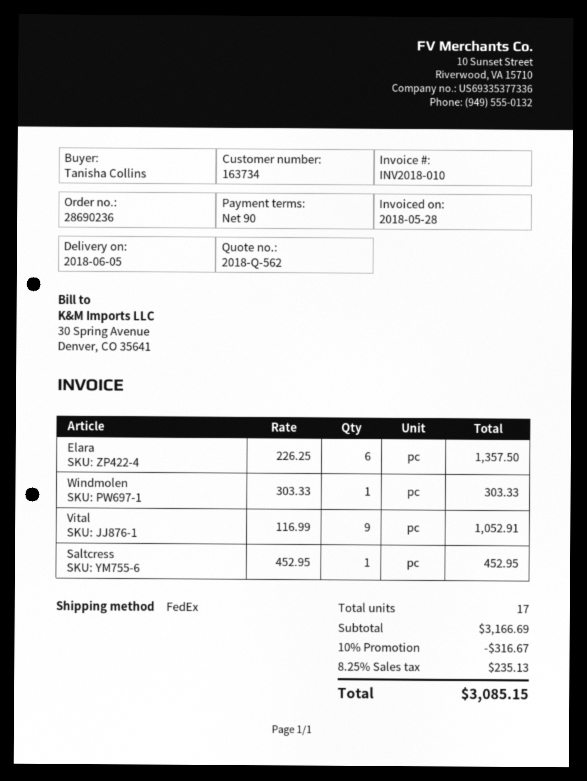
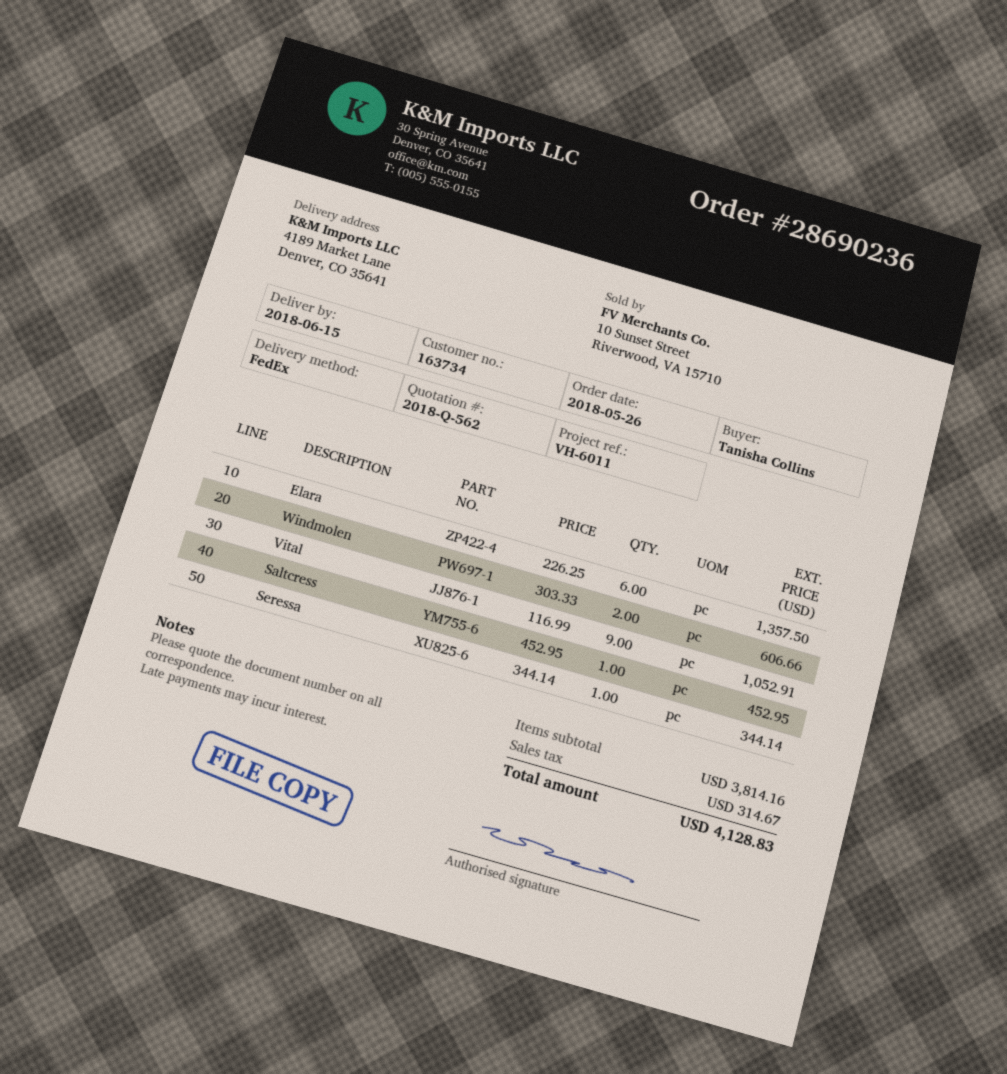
delivery date: 2018-06-05 -> 2018-06-15
Windmolen: 1 x 303.33 = 303.33 -> 2 x 303.33 = 606.66
Seressa: none -> 1 x 344.14 = 344.14
subtotal: 3166.69 -> 3814.16
discount: 10% = 316.67 -> none
tax: 235.13 -> 314.67
total: 3085.15 -> 4128.83

